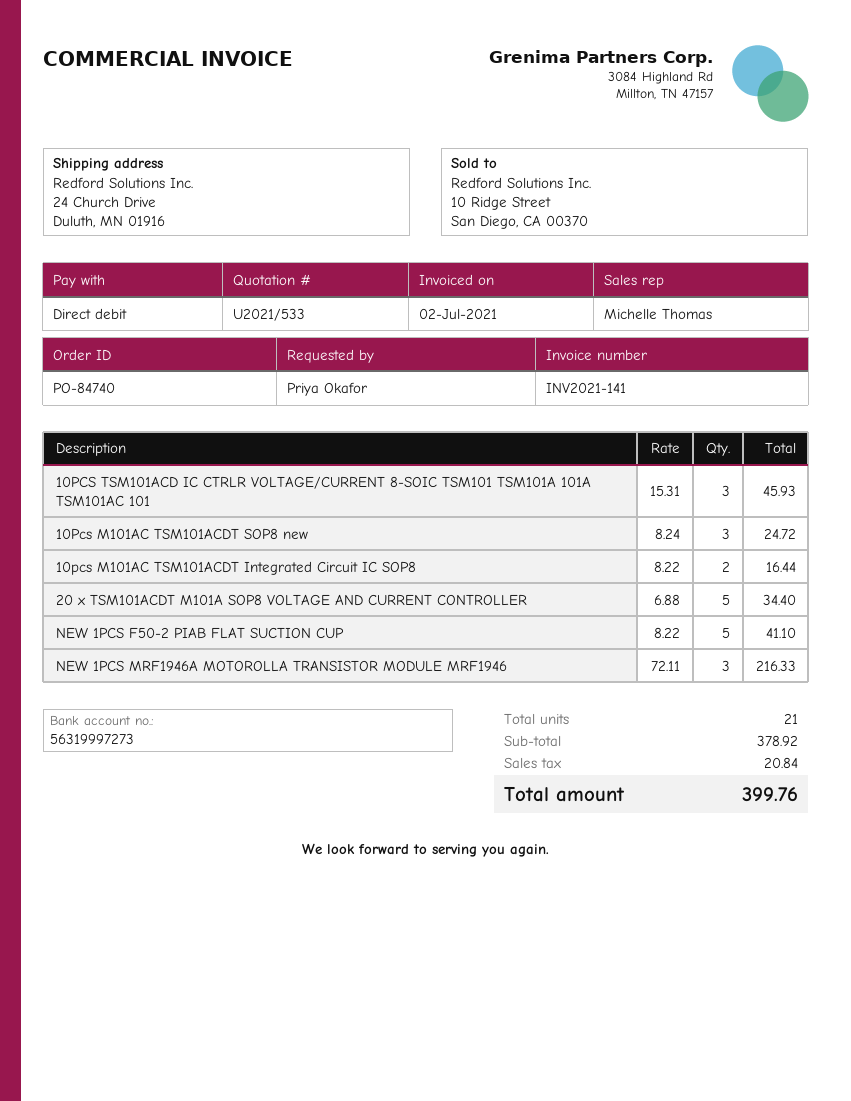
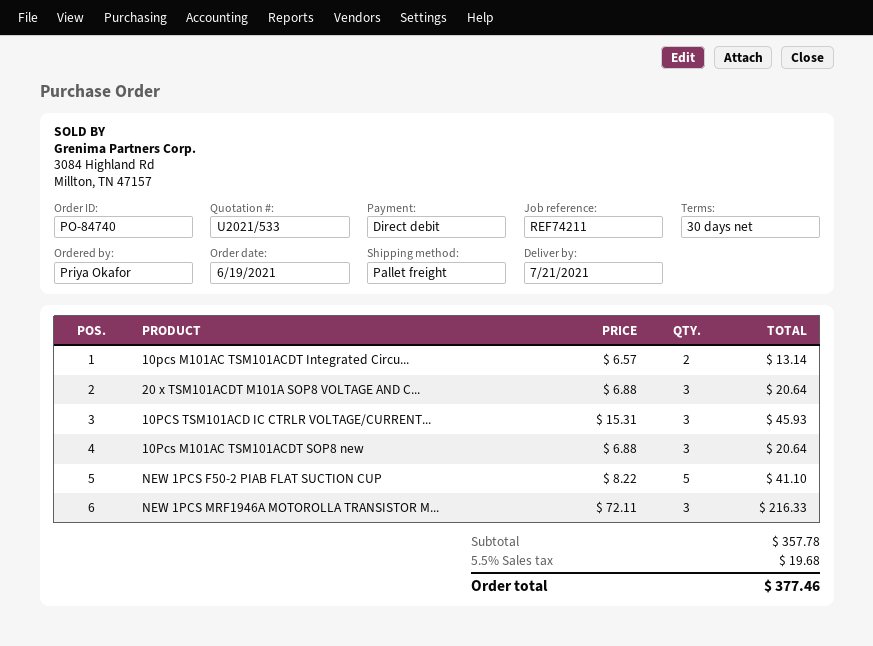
10Pcs M101AC TSM101ACDT SOP8 new: 3 x 8.24 = 24.72 -> 3 x 6.88 = 20.64
10pcs M101AC TSM101ACDT Integrated Circuit IC SOP8: 2 x 8.22 = 16.44 -> 2 x 6.57 = 13.14
20 x TSM101ACDT M101A SOP8 VOLTAGE AND CURRENT CONTROLLER: 5 x 6.88 = 34.40 -> 3 x 6.88 = 20.64
subtotal: 378.92 -> 357.78
tax: 20.84 -> 19.68
total: 399.76 -> 377.46

